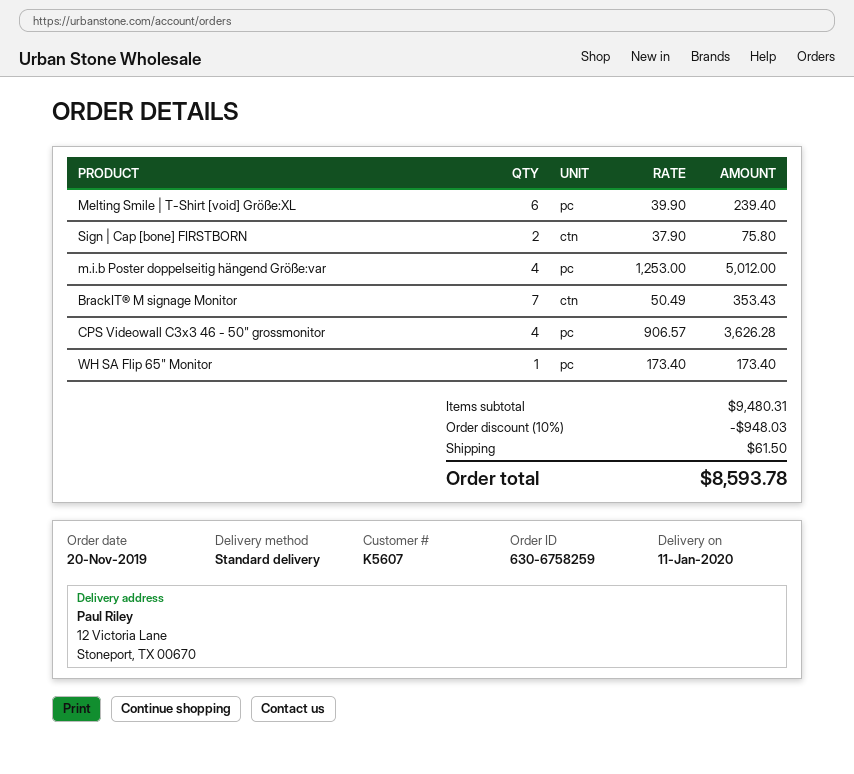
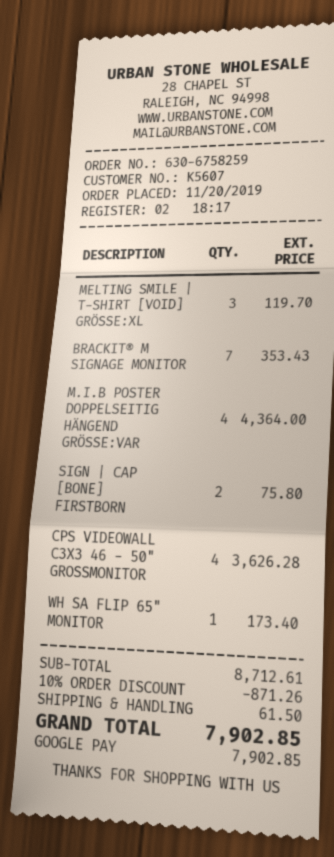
Melting Smile | T-Shirt [void] Größe:XL: 6 for 239.40 -> 3 for 119.70
m.i.b Poster doppelseitig hängend Größe:var: 4 for 5012.00 -> 4 for 4364.00
subtotal: 9480.31 -> 8712.61
discount: 10% = 948.03 -> 10% = 871.26
total: 8593.78 -> 7902.85

